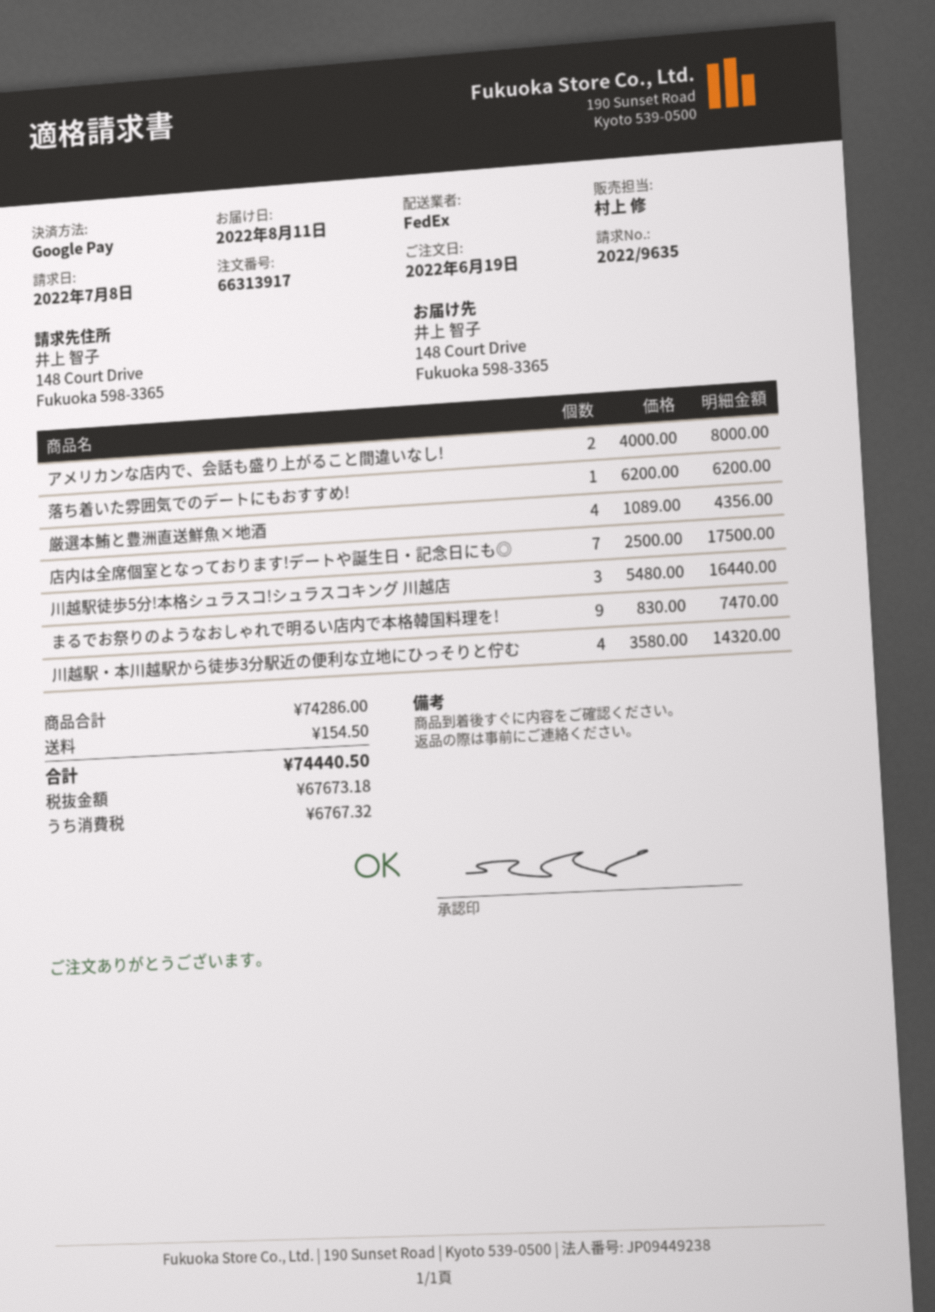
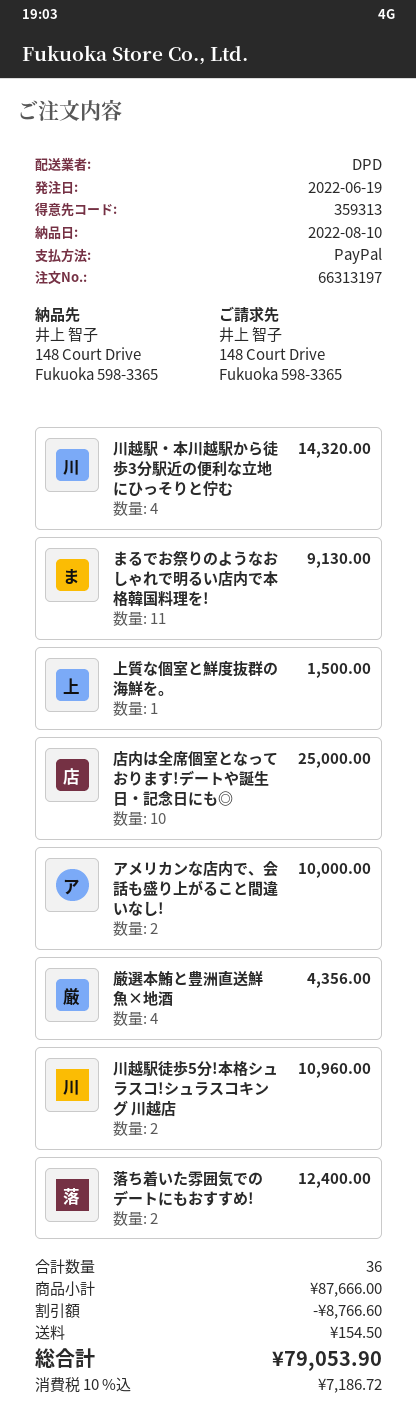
order number: 66313917 -> 66313197
delivery date: 2022-08-11 -> 2022-08-10
payment method: Google Pay -> PayPal
shipping method: FedEx -> DPD
アメリカンな店内で、会話も盛り上がること間違いなし!: 2 for 8000.00 -> 2 for 10000.00
落ち着いた雰囲気でのデートにもおすすめ!: 1 for 6200.00 -> 2 for 12400.00
店内は全席個室となっております!デートや誕生日・記念日にも◎: 7 for 17500.00 -> 10 for 25000.00
川越駅徒歩5分!本格シュラスコ!シュラスコキング 川越店: 3 for 16440.00 -> 2 for 10960.00
まるでお祭りのようなおしゃれで明るい店内で本格韓国料理を!: 9 for 7470.00 -> 11 for 9130.00
上質な個室と鮮度抜群の海鮮を。: none -> 1 for 1500.00
subtotal: 74286.00 -> 87666.00
discount: none -> 8766.60
tax: 6767.32 -> 7186.72
total: 74440.50 -> 79053.90

